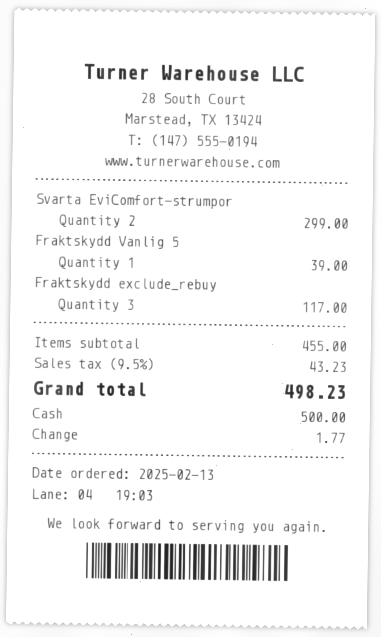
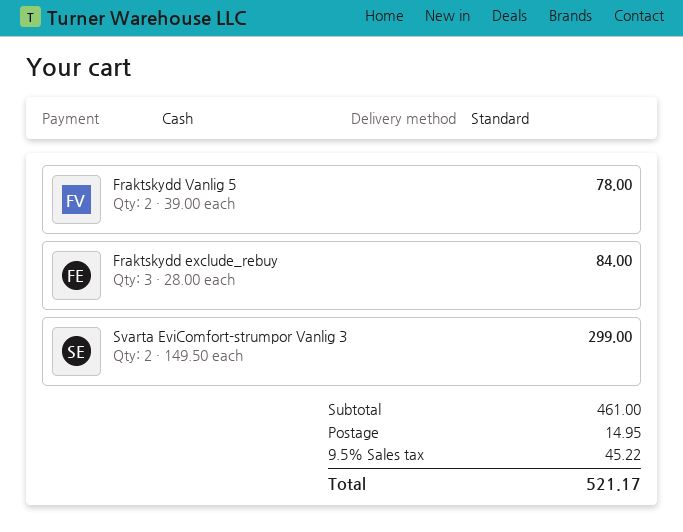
Fraktskydd Vanlig 5: 1 for 39.00 -> 2 for 78.00
Fraktskydd exclude_rebuy: 3 for 117.00 -> 3 for 84.00
subtotal: 455.00 -> 461.00
shipping: none -> 14.95
tax: 9.5% = 43.23 -> 9.5% = 45.22
total: 498.23 -> 521.17

